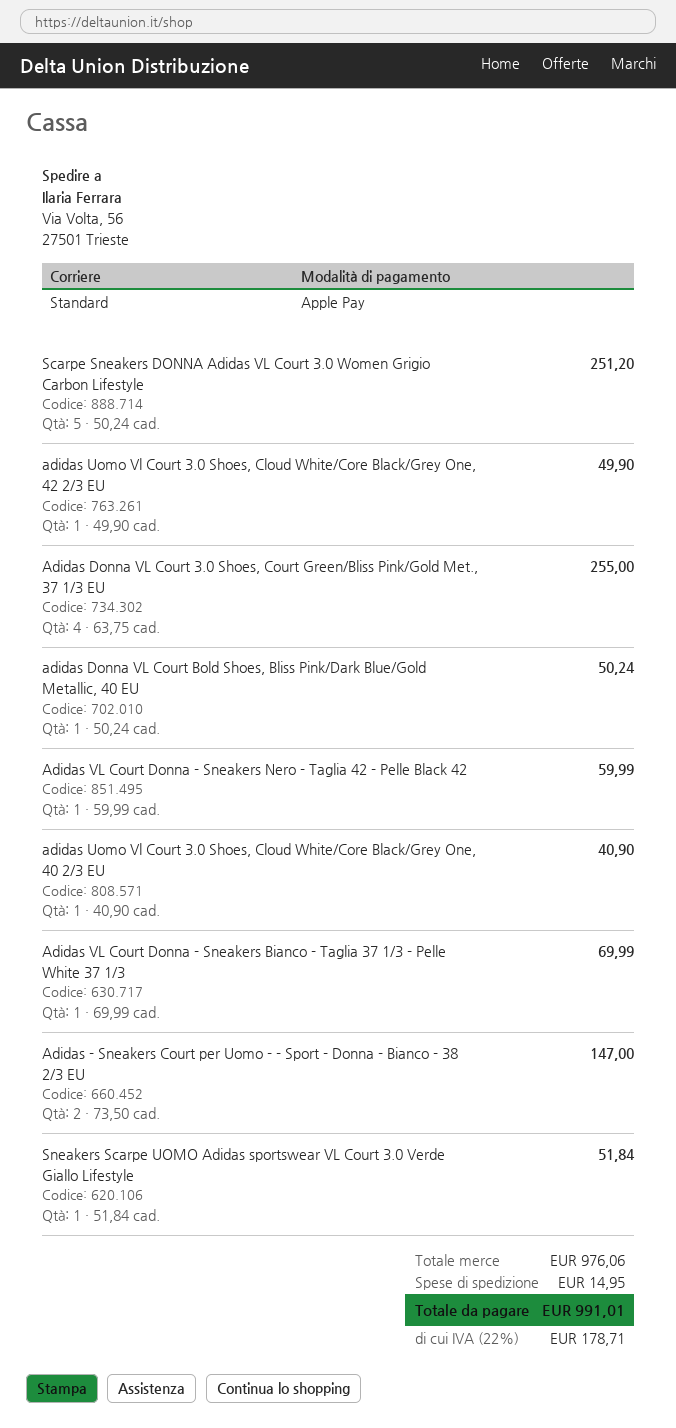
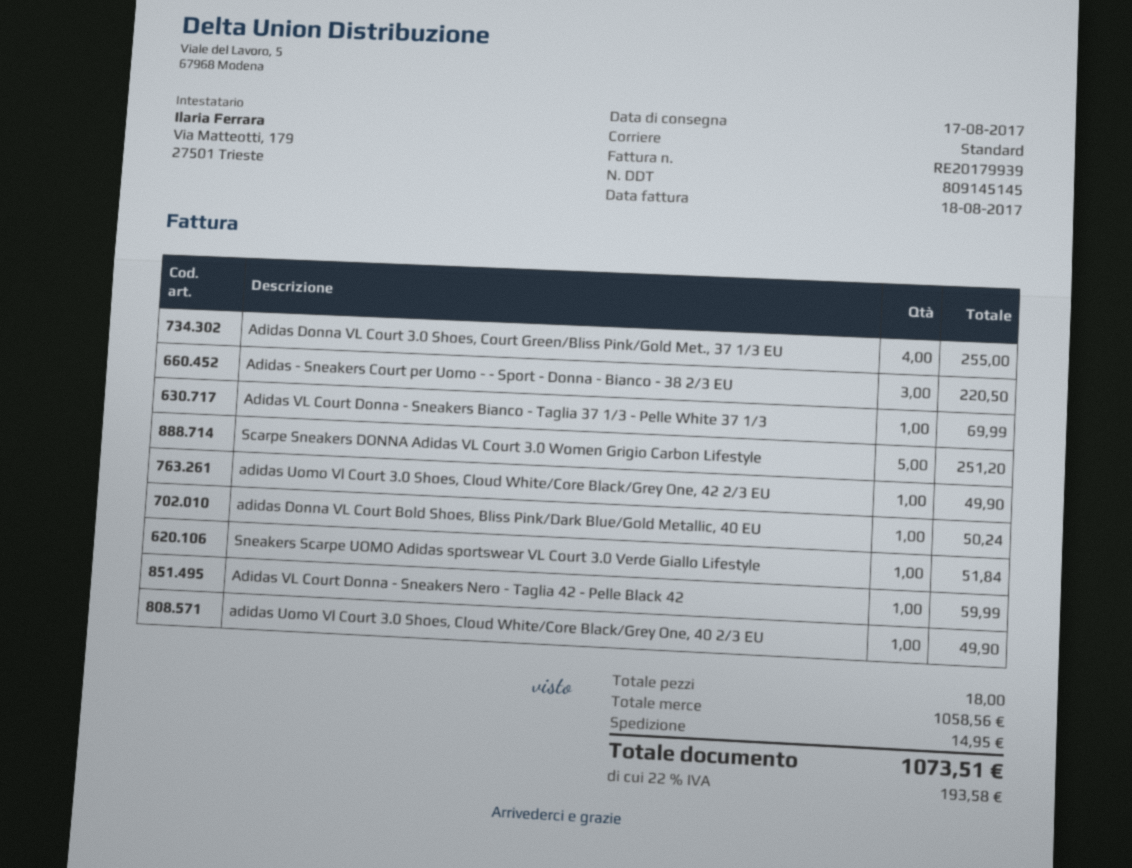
adidas Uomo Vl Court 3.0 Shoes, Cloud White/Core Black/Grey One, 40 2/3 EU: 1 for 40.90 -> 1 for 49.90
Adidas - Sneakers Court per Uomo - - Sport - Donna - Bianco - 38 2/3 EU: 2 for 147.00 -> 3 for 220.50
subtotal: 976.06 -> 1058.56
tax: 22% = 178.71 -> 22% = 193.58
total: 991.01 -> 1073.51

